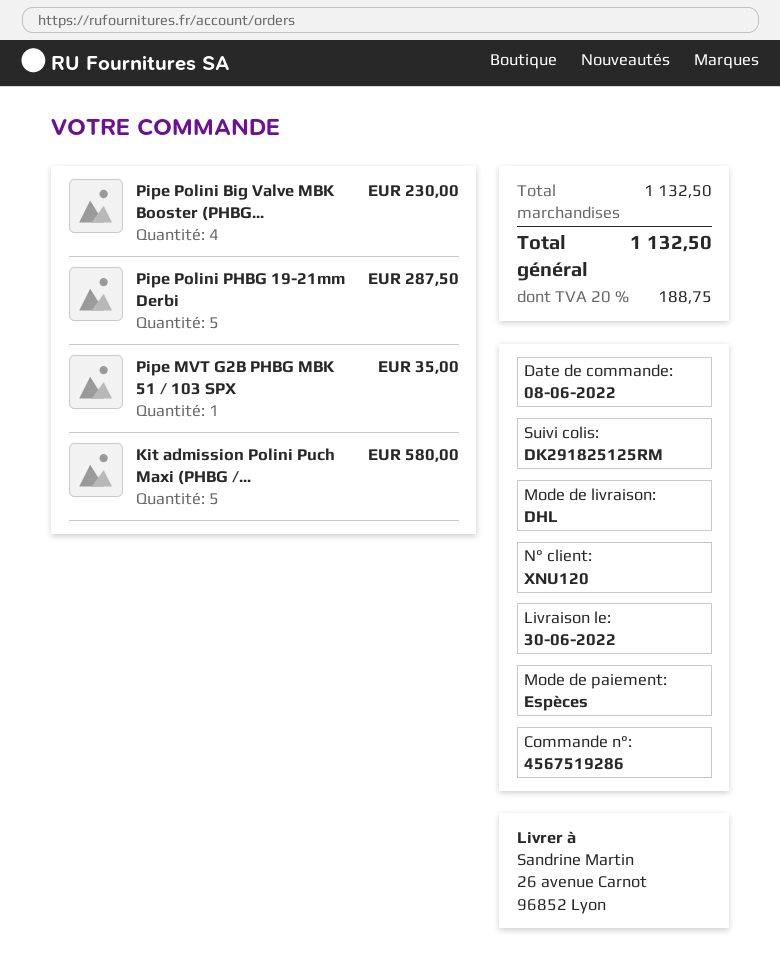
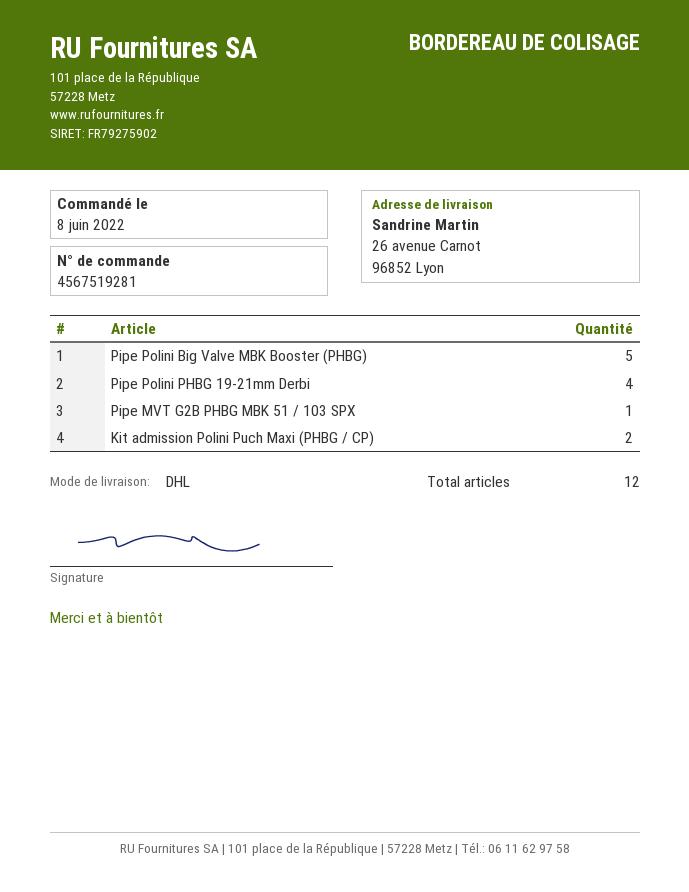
order number: 4567519286 -> 4567519281
Pipe Polini Big Valve MBK Booster (PHBG...: 4 -> 5
Pipe Polini PHBG 19-21mm Derbi: 5 -> 4
Kit admission Polini Puch Maxi (PHBG /...: 5 -> 2

